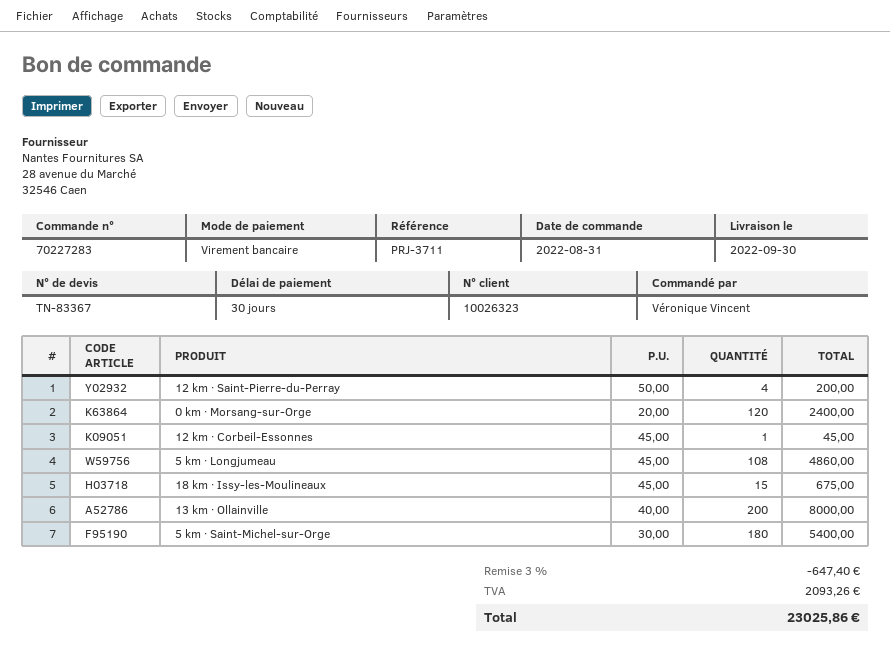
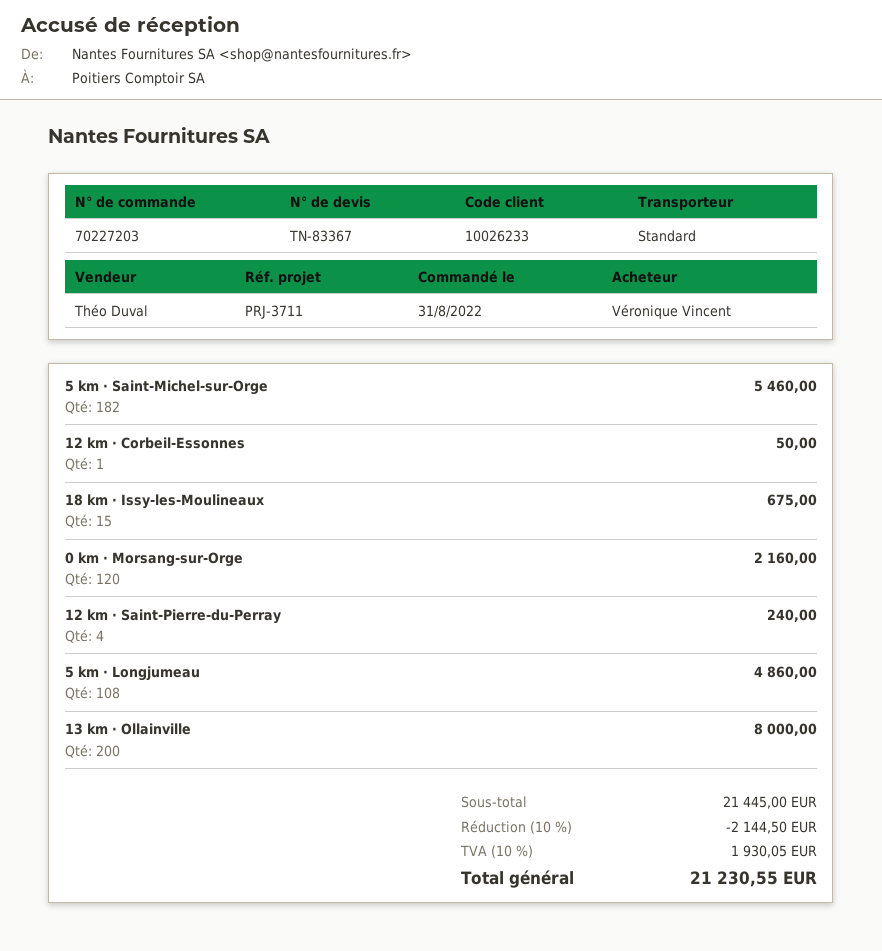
order number: 70227283 -> 70227203
customer number: 10026323 -> 10026233
12 km · Saint-Pierre-du-Perray: 4 for 200.00 -> 4 for 240.00
0 km · Morsang-sur-Orge: 120 for 2400.00 -> 120 for 2160.00
12 km · Corbeil-Essonnes: 1 for 45.00 -> 1 for 50.00
5 km · Saint-Michel-sur-Orge: 180 for 5400.00 -> 182 for 5460.00
discount: 3% = 647.40 -> 10% = 2144.50
tax: 2093.26 -> 1930.05
total: 23025.86 -> 21230.55

